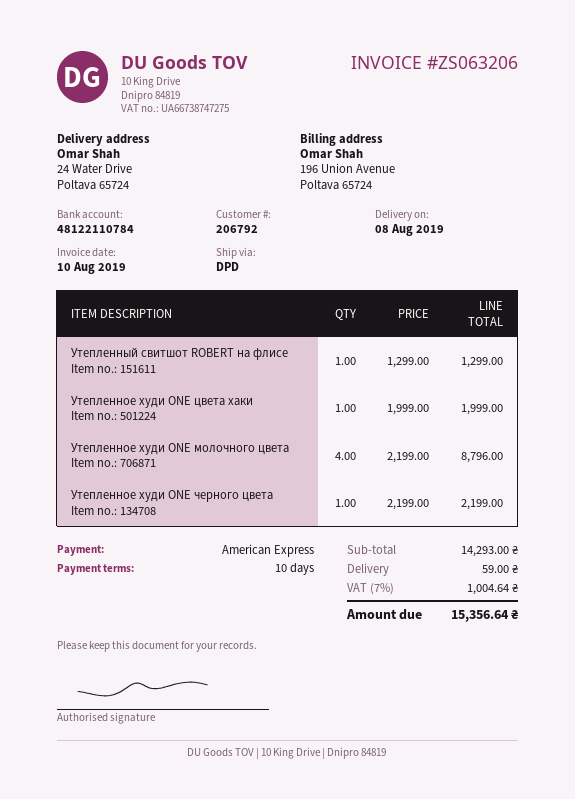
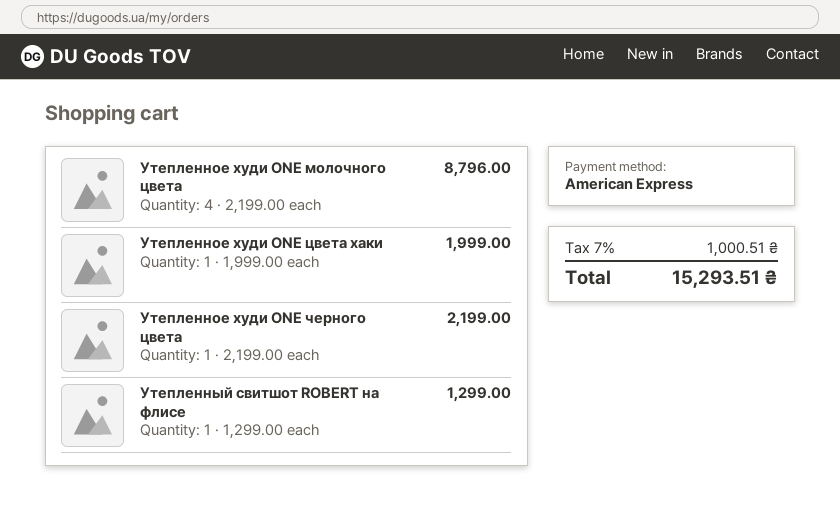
shipping: 59.00 -> none
tax: 7% = 1004.64 -> 7% = 1000.51
total: 15356.64 -> 15293.51

